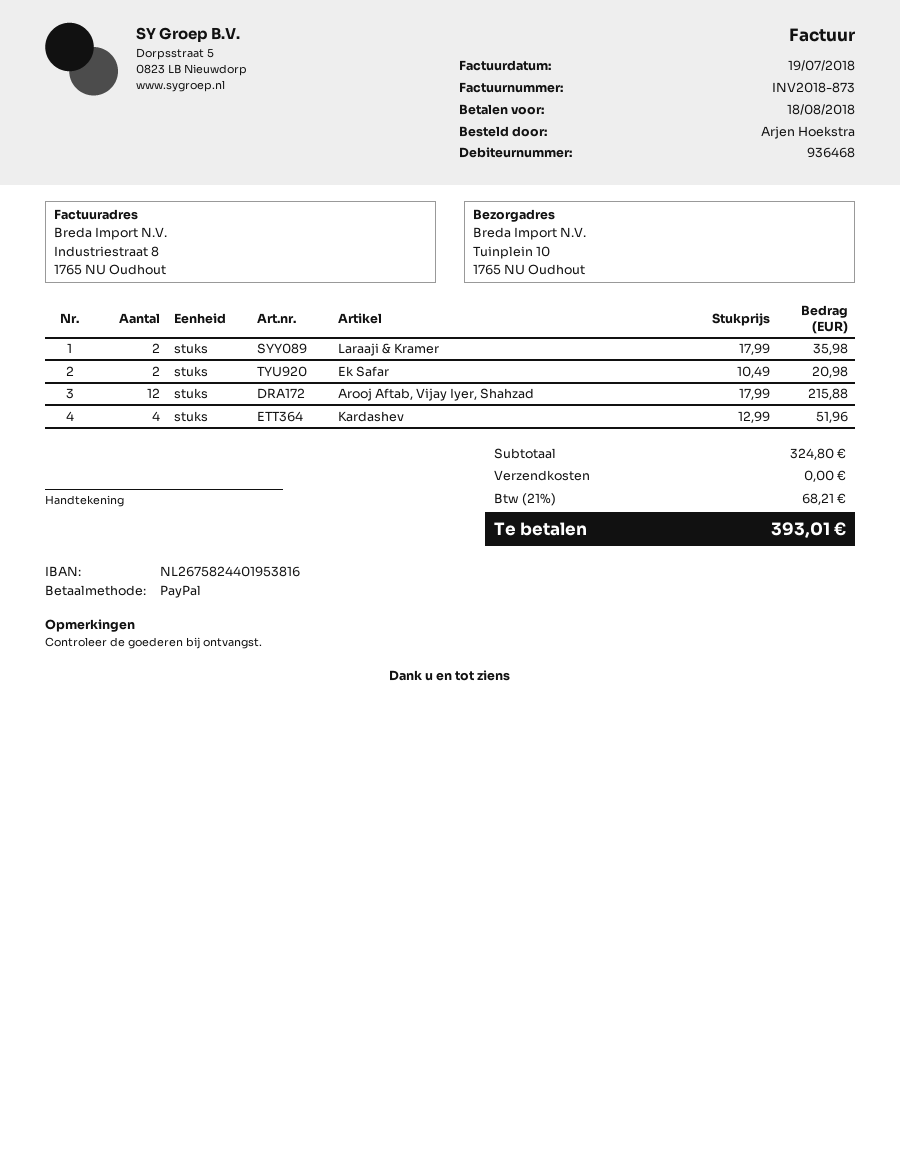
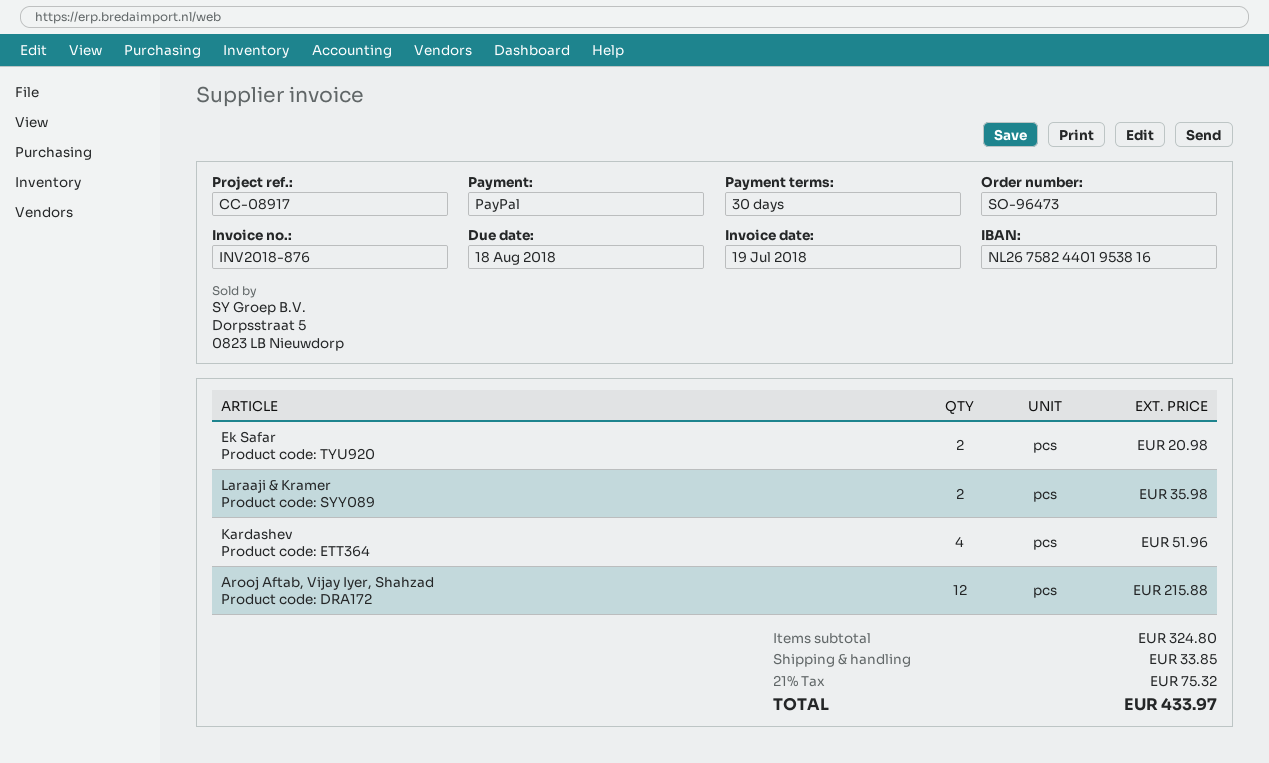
invoice number: INV2018-873 -> INV2018-876
shipping: 0.00 -> 33.85
tax: 21% = 68.21 -> 21% = 75.32
total: 393.01 -> 433.97

